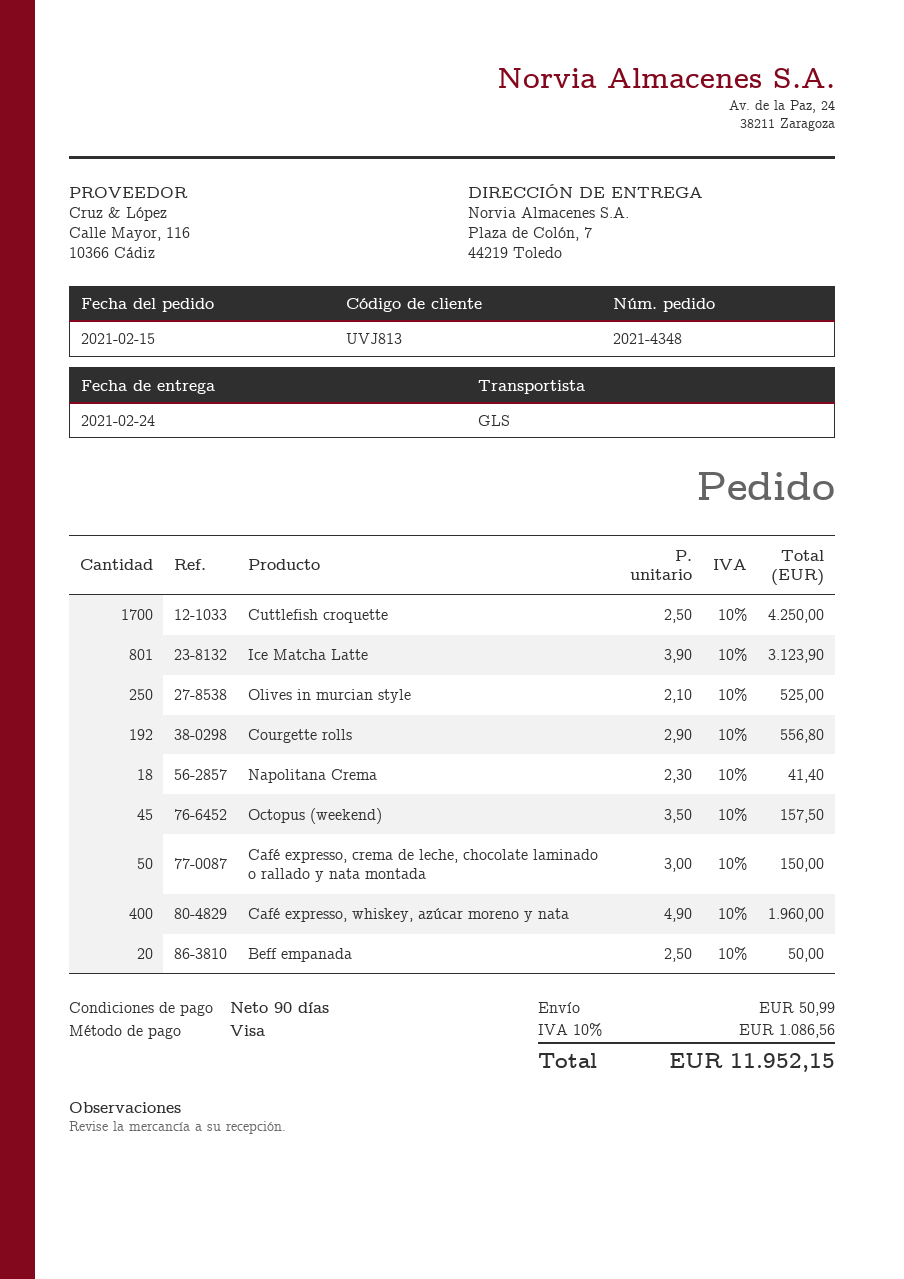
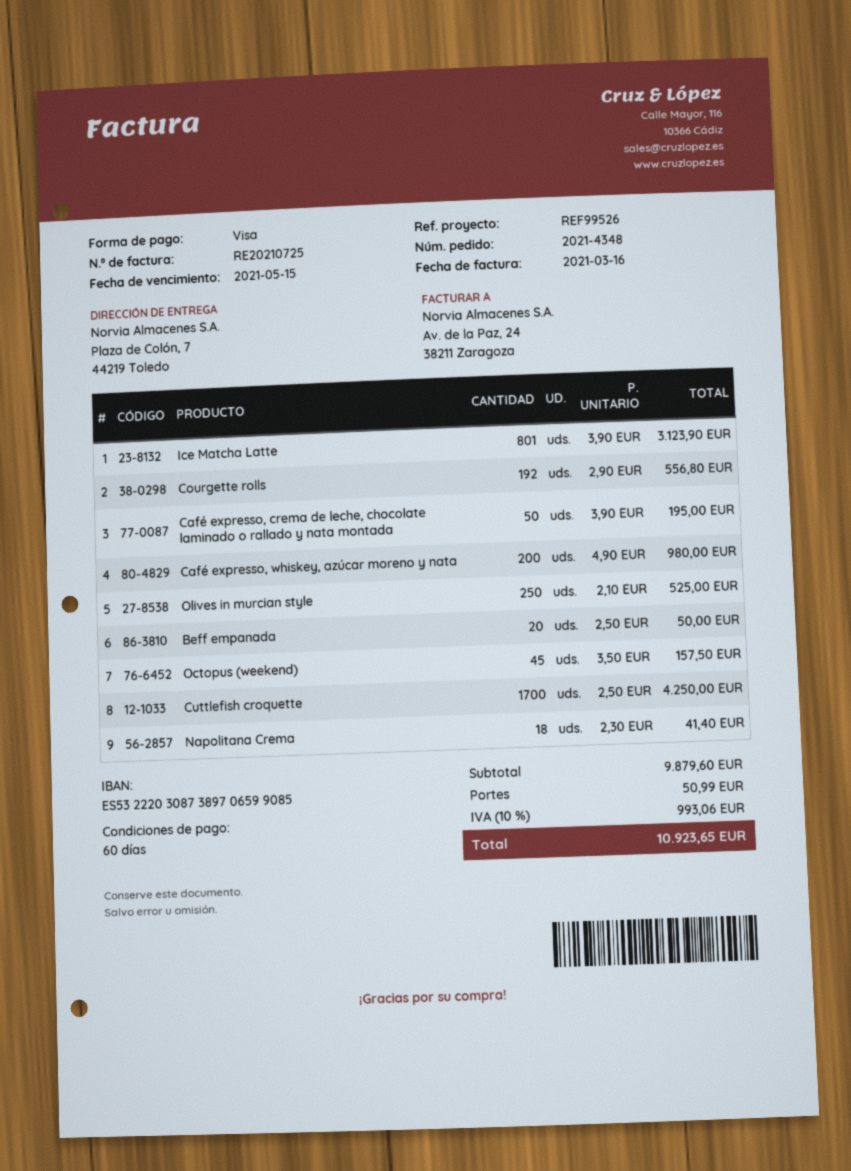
payment terms: 90 days -> 60 days
Café expresso, crema de leche, chocolate laminado o rallado y nata montada: 50 x 3.00 = 150.00 -> 50 x 3.90 = 195.00
Café expresso, whiskey, azúcar moreno y nata: 400 x 4.90 = 1960.00 -> 200 x 4.90 = 980.00
tax: 10% = 1086.56 -> 10% = 993.06
total: 11952.15 -> 10923.65

